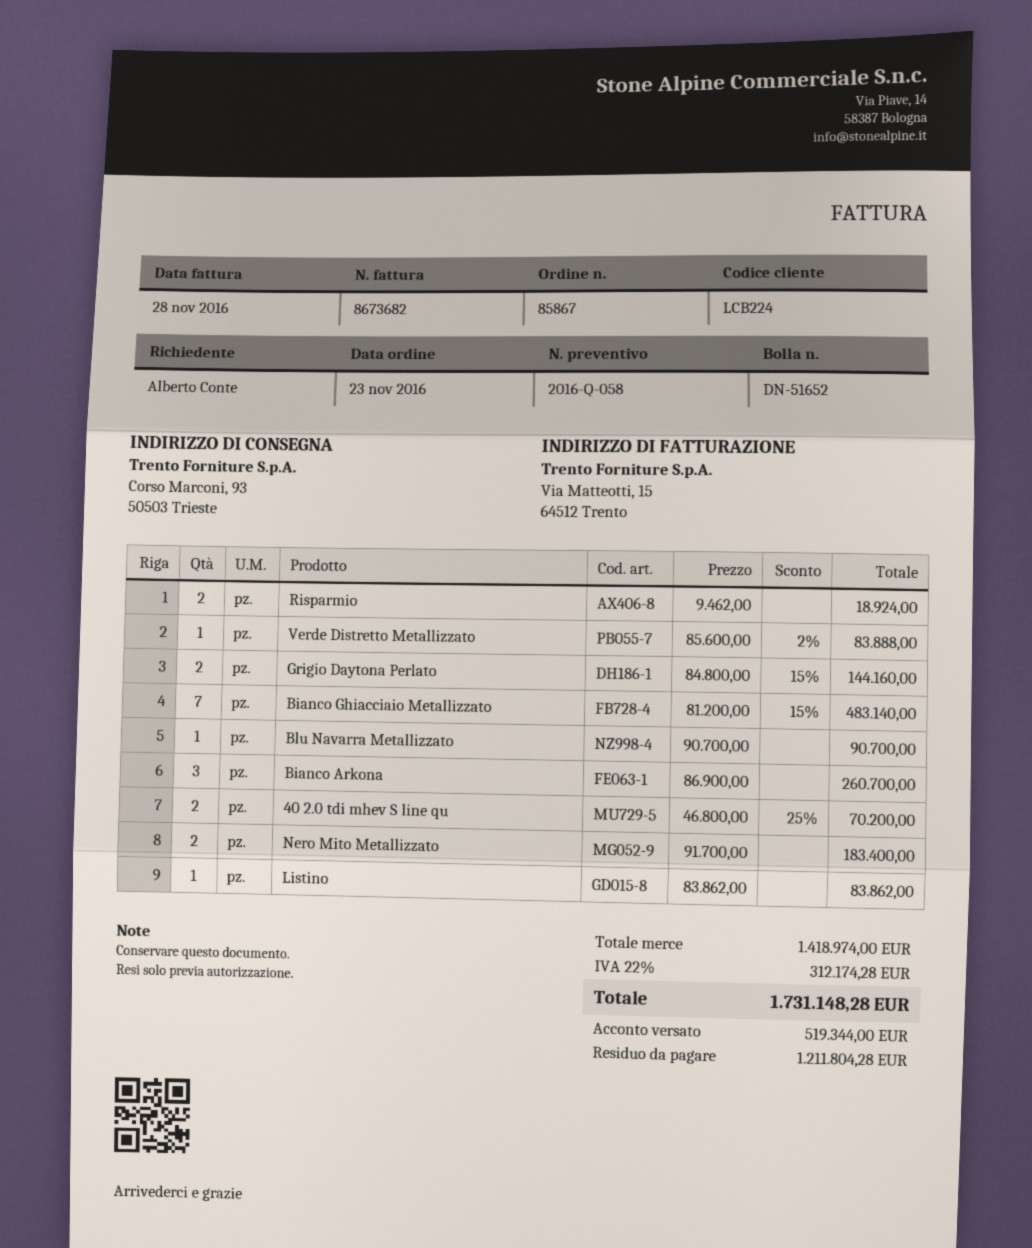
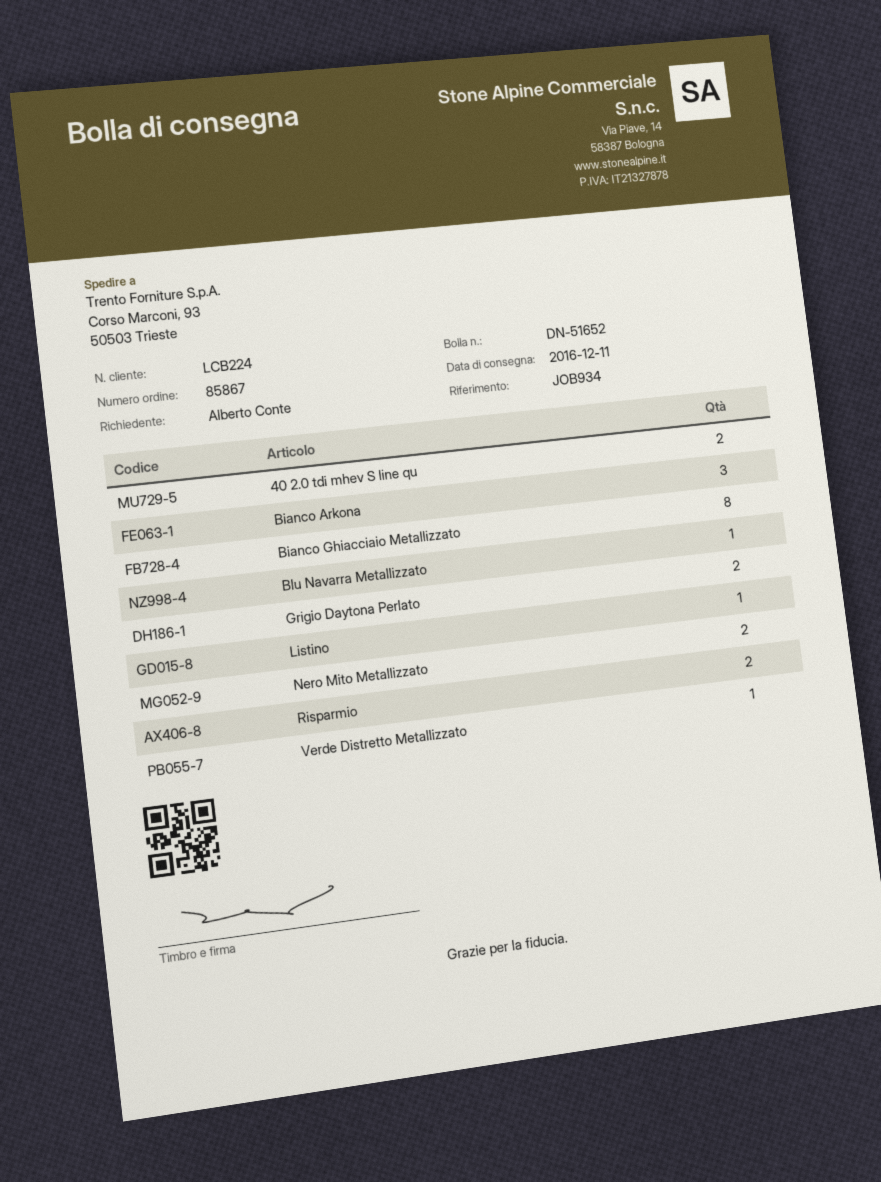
Bianco Ghiacciaio Metallizzato: 7 -> 8

